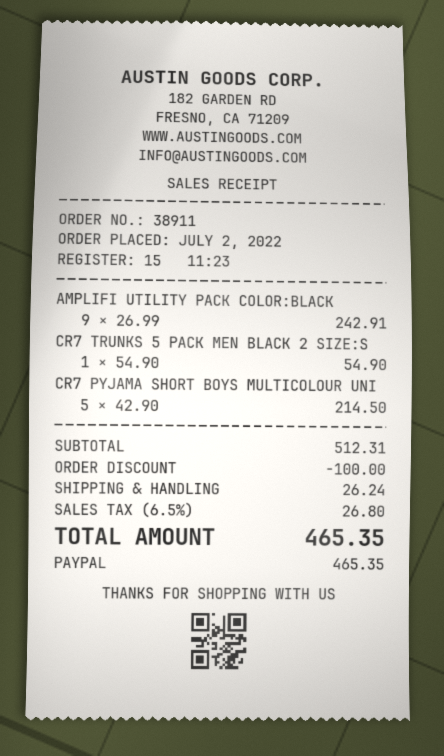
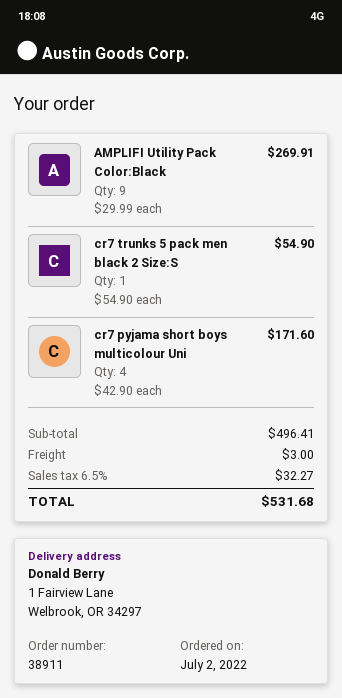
AMPLIFI UTILITY PACK COLOR:BLACK: 9 x 26.99 = 242.91 -> 9 x 29.99 = 269.91
CR7 PYJAMA SHORT BOYS MULTICOLOUR UNI: 5 x 42.90 = 214.50 -> 4 x 42.90 = 171.60
subtotal: 512.31 -> 496.41
discount: 100.00 -> none
shipping: 26.24 -> 3.00
tax: 6.5% = 26.80 -> 6.5% = 32.27
total: 465.35 -> 531.68

